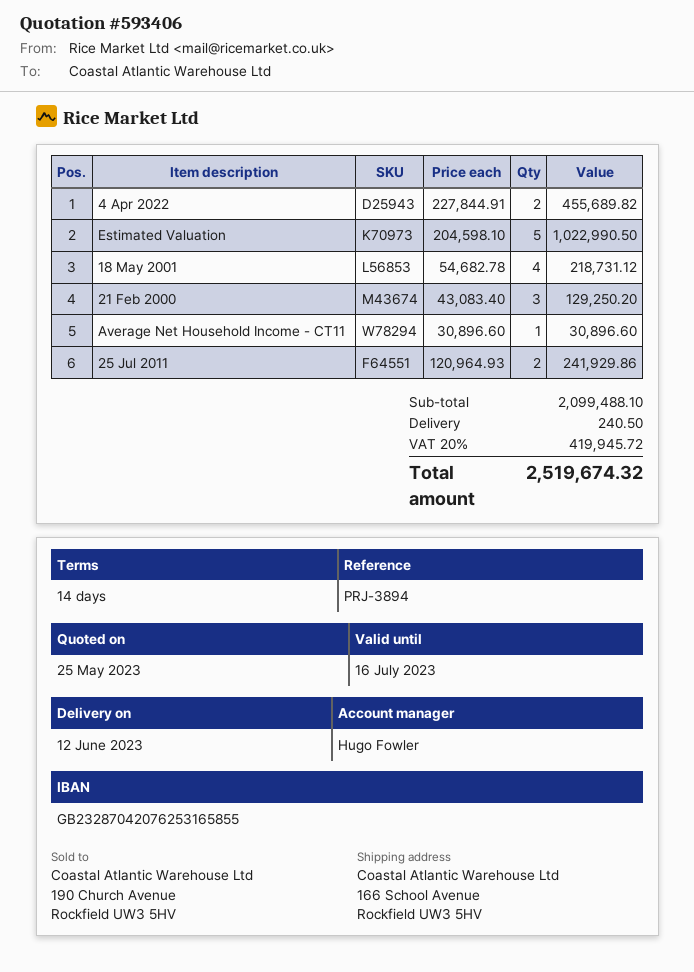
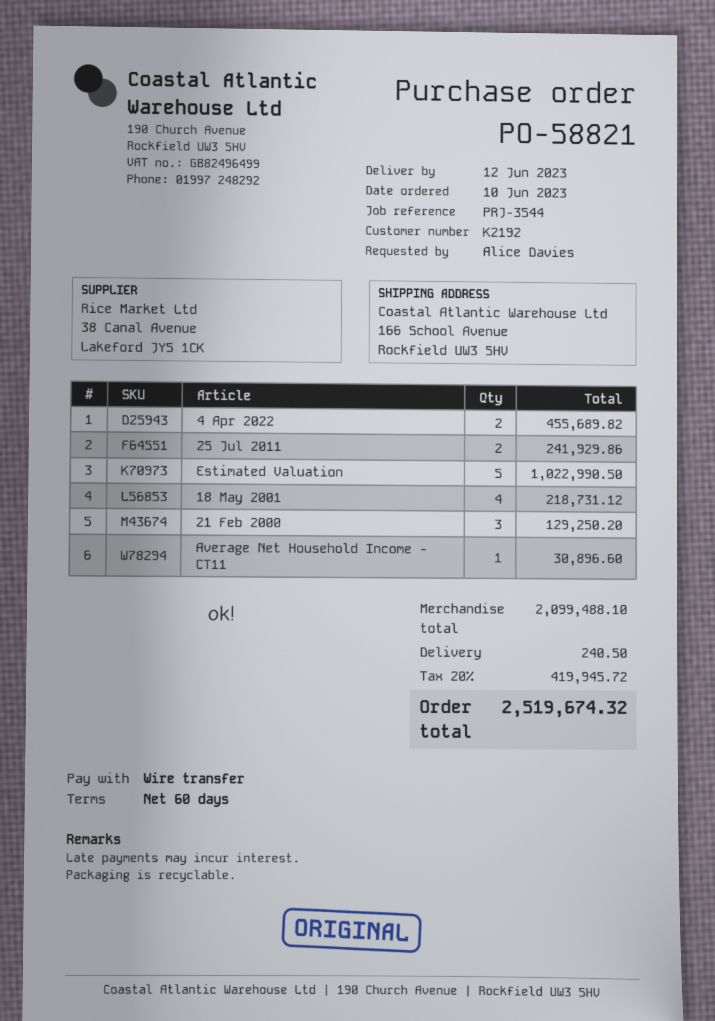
payment terms: 14 days -> 60 days
reference: PRJ-3894 -> PRJ-3544

